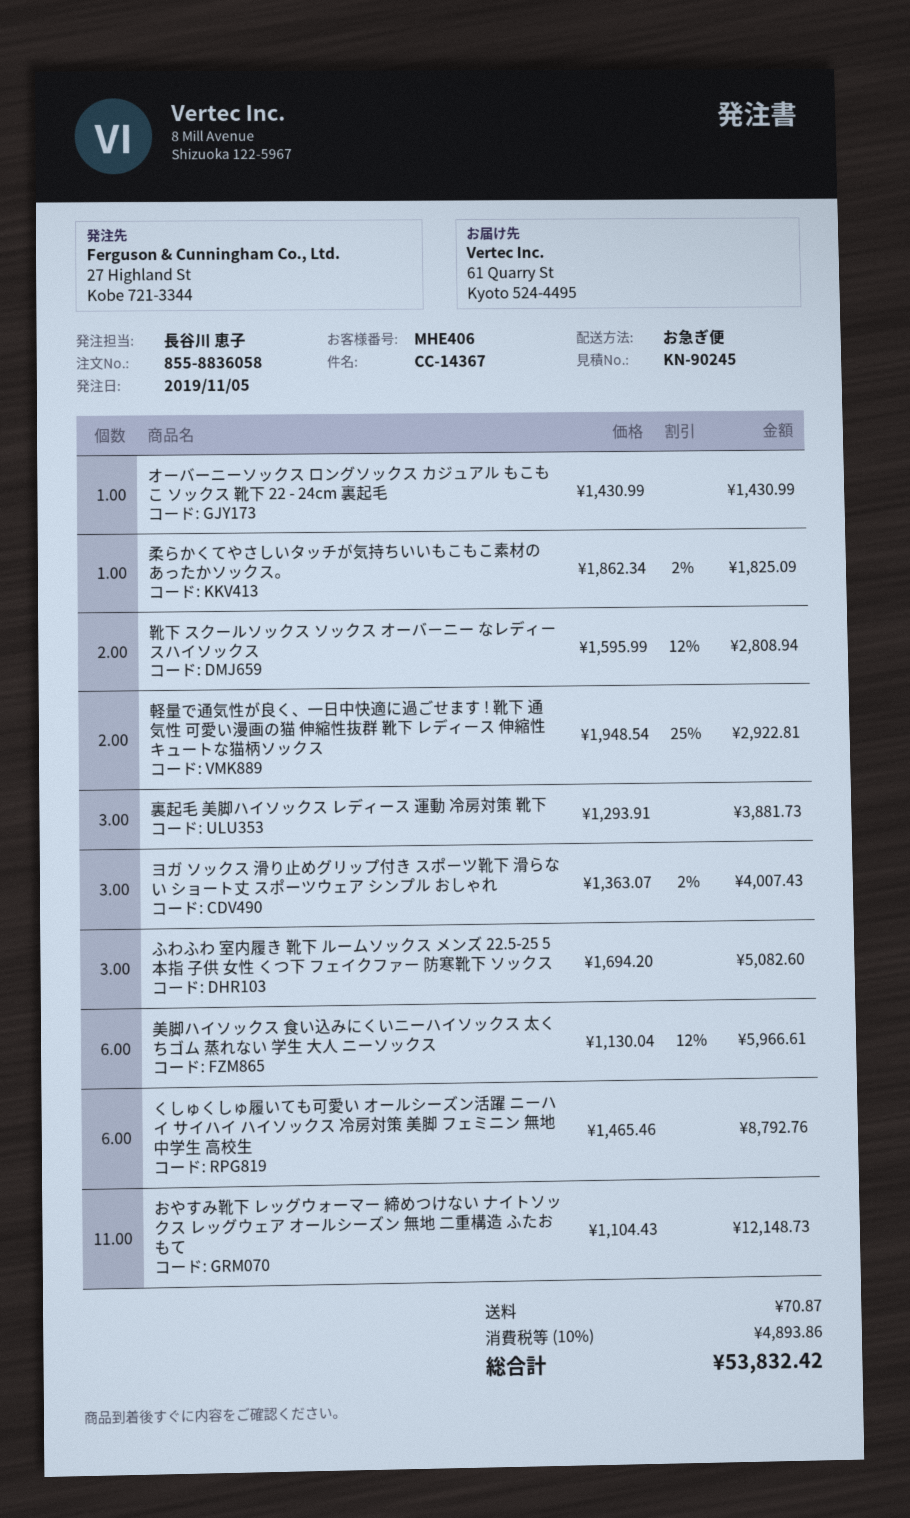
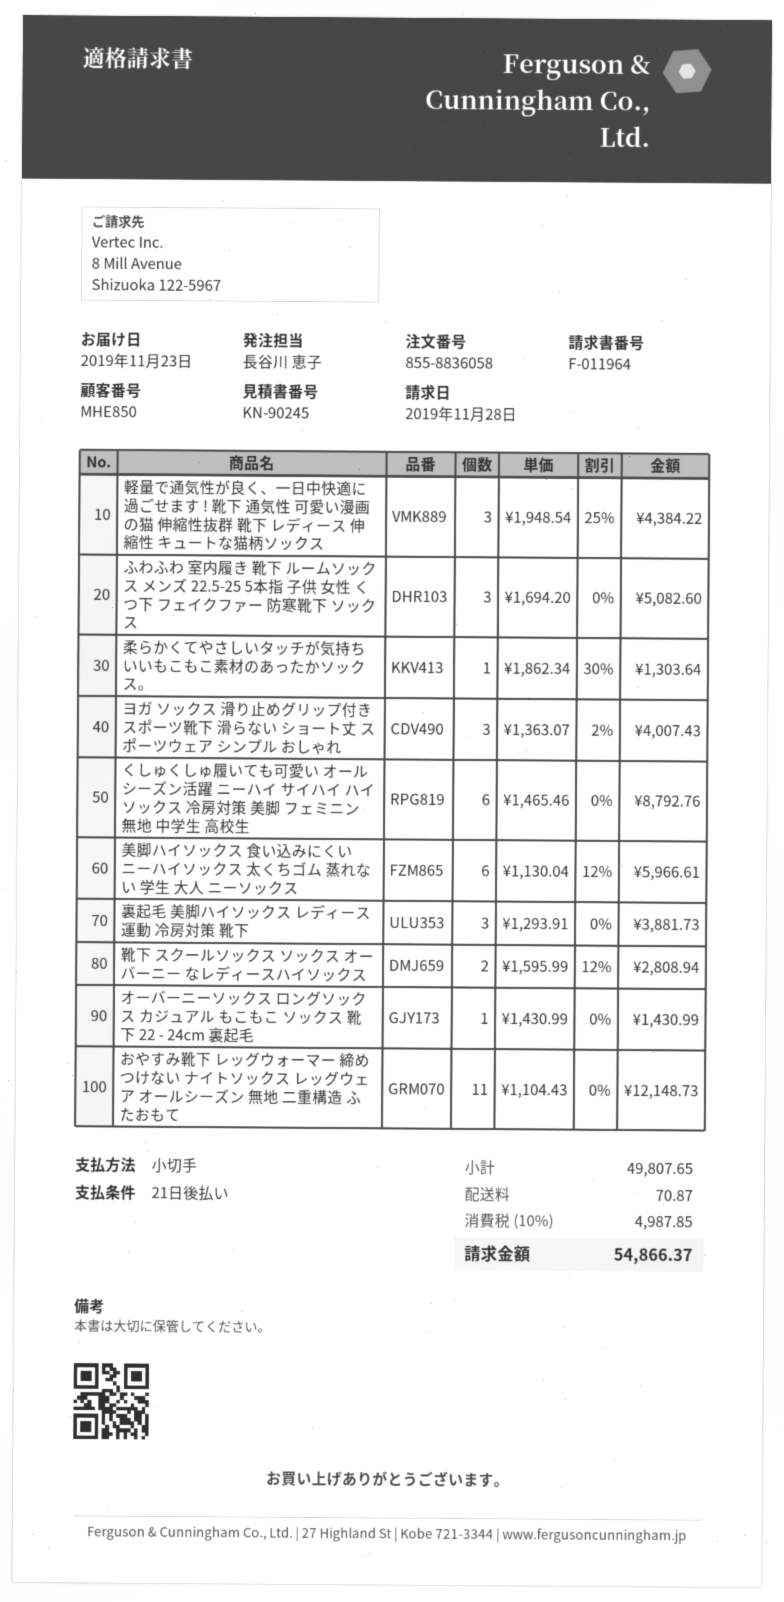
customer number: MHE406 -> MHE850
柔らかくてやさしいタッチが気持ちいいもこもこ素材のあったかソックス。: 1 x 1862.34 - 2% = 1825.09 -> 1 x 1862.34 - 30% = 1303.64
軽量で通気性が良く、一日中快適に過ごせます ! 靴下 通気性 可愛い漫画の猫 伸縮性抜群 靴下 レディース 伸縮性 キュートな猫柄ソックス: 2 x 1948.54 - 25% = 2922.81 -> 3 x 1948.54 - 25% = 4384.22
tax: 10% = 4893.86 -> 10% = 4987.85
total: 53832.42 -> 54866.37

